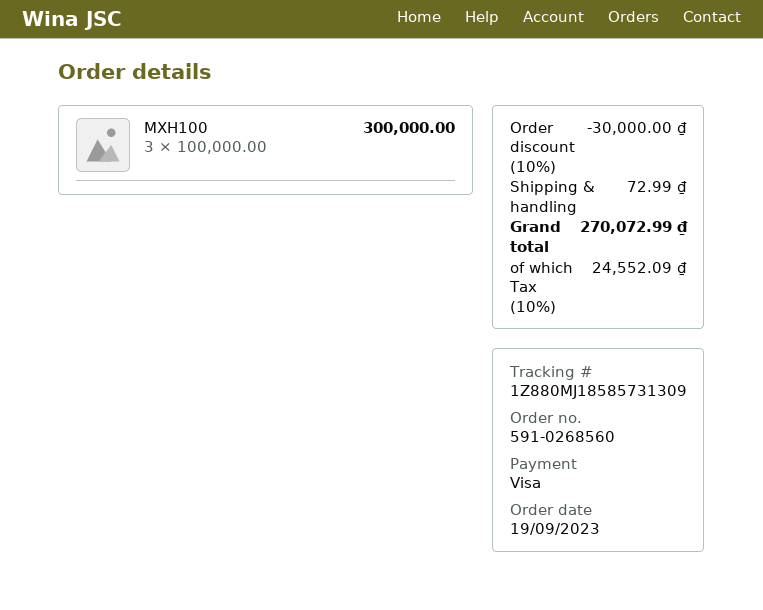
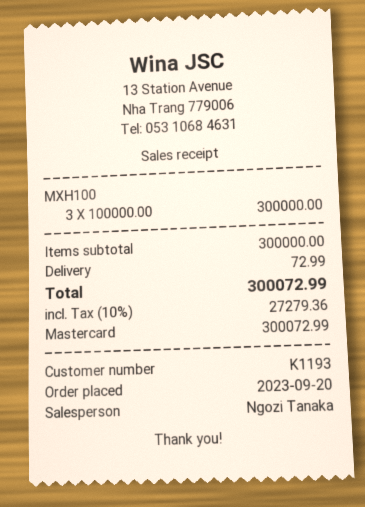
order date: 2023-09-19 -> 2023-09-20
payment method: Visa -> Mastercard
discount: 10% = 30000.00 -> none
tax: 10% = 24552.09 -> 10% = 27279.36
total: 270072.99 -> 300072.99

